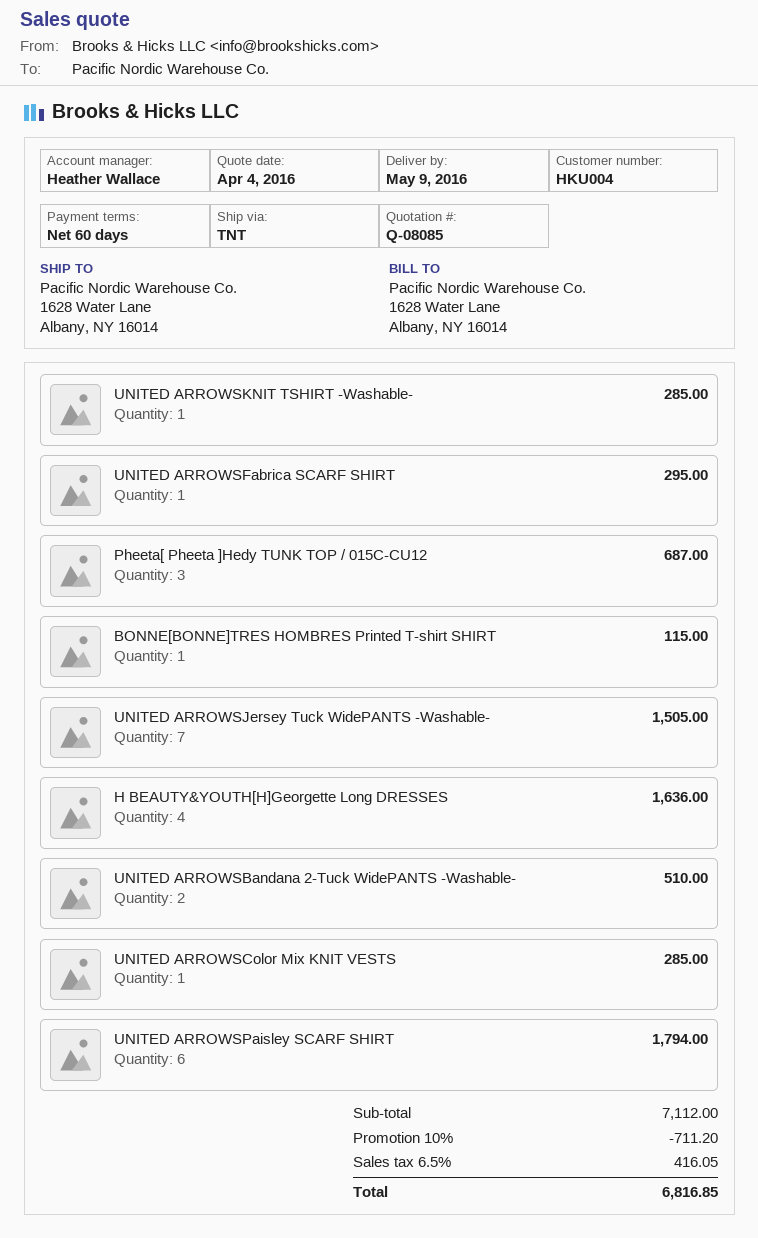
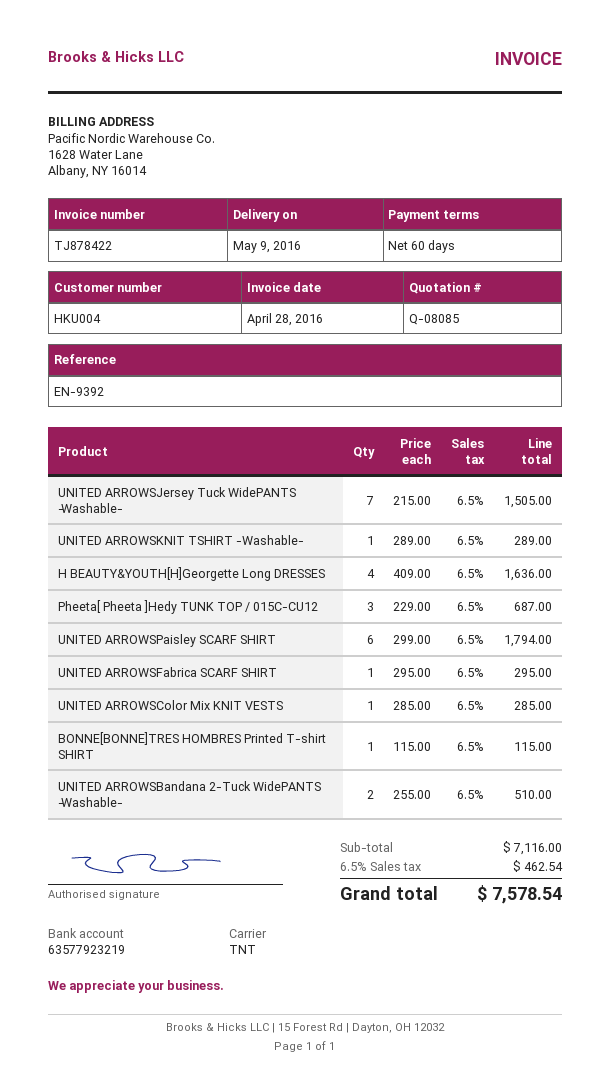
UNITED ARROWSKNIT TSHIRT -Washable-: 1 for 285.00 -> 1 for 289.00
subtotal: 7112.00 -> 7116.00
discount: 10% = 711.20 -> none
tax: 6.5% = 416.05 -> 6.5% = 462.54
total: 6816.85 -> 7578.54

